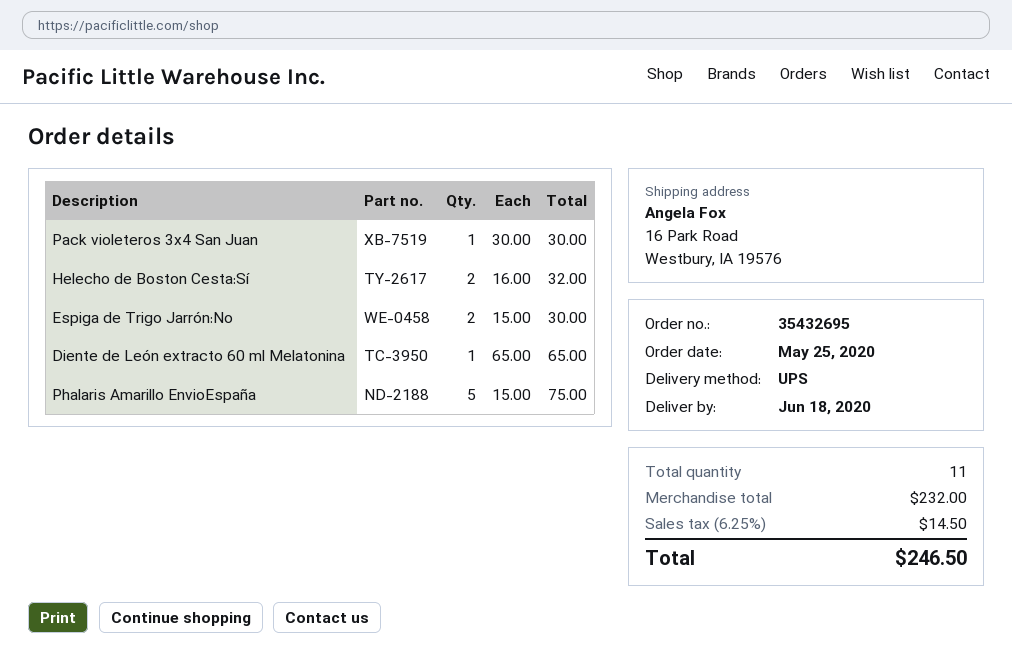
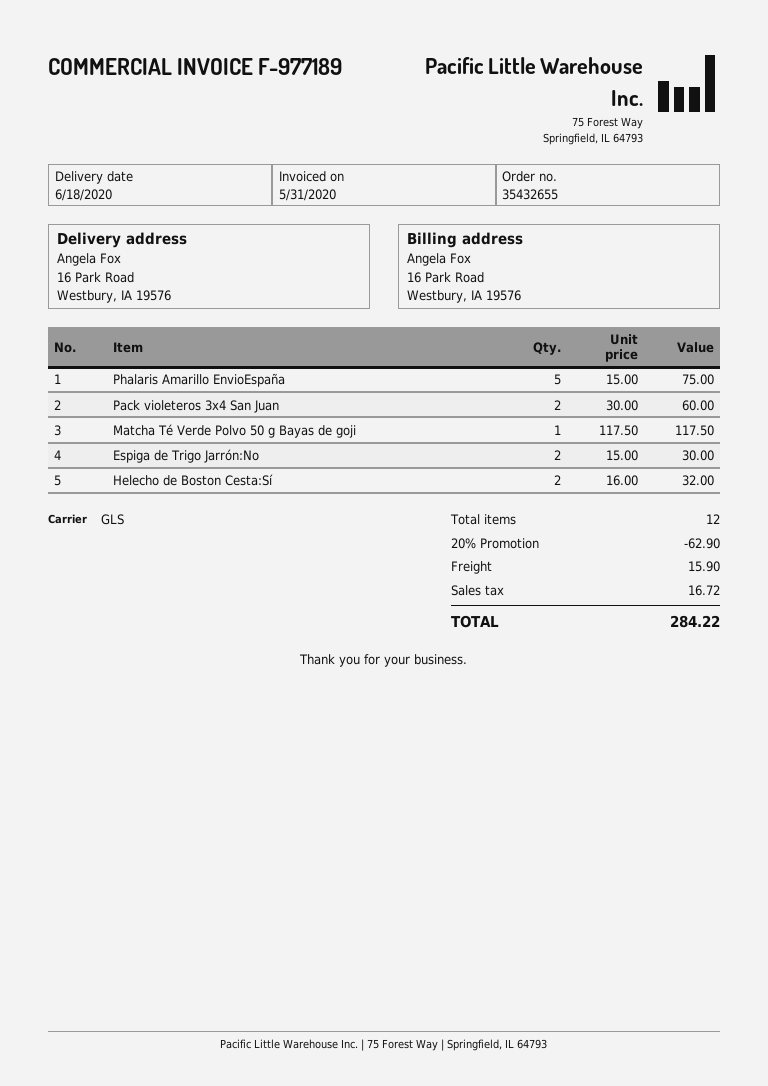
order number: 35432695 -> 35432655
shipping method: UPS -> GLS
Pack violeteros 3x4 San Juan: 1 x 30.00 = 30.00 -> 2 x 30.00 = 60.00
Diente de León extracto 60 ml Melatonina: 1 x 65.00 = 65.00 -> none
Matcha Té Verde Polvo 50 g Bayas de goji: none -> 1 x 117.50 = 117.50
total quantity: 11 -> 12
discount: none -> 20% = 62.90
shipping: none -> 15.90
tax: 14.50 -> 16.72
total: 246.50 -> 284.22

